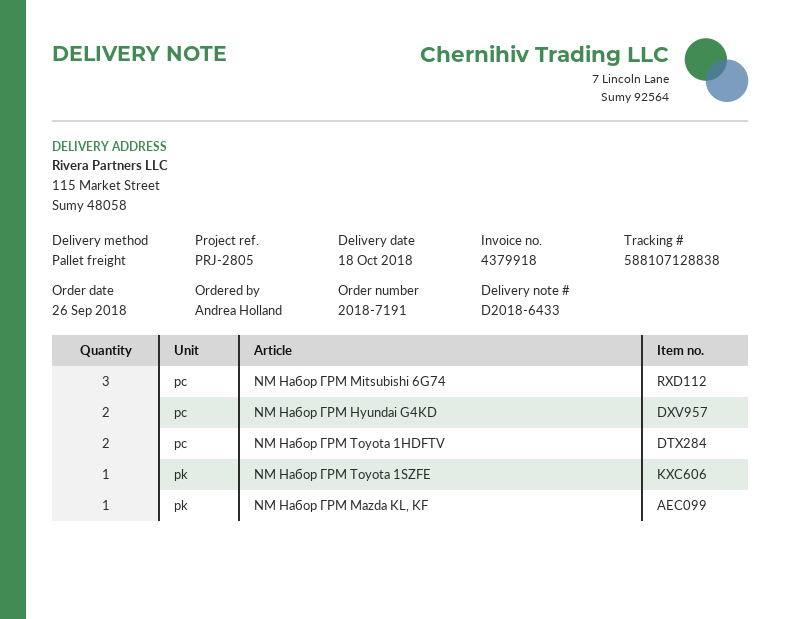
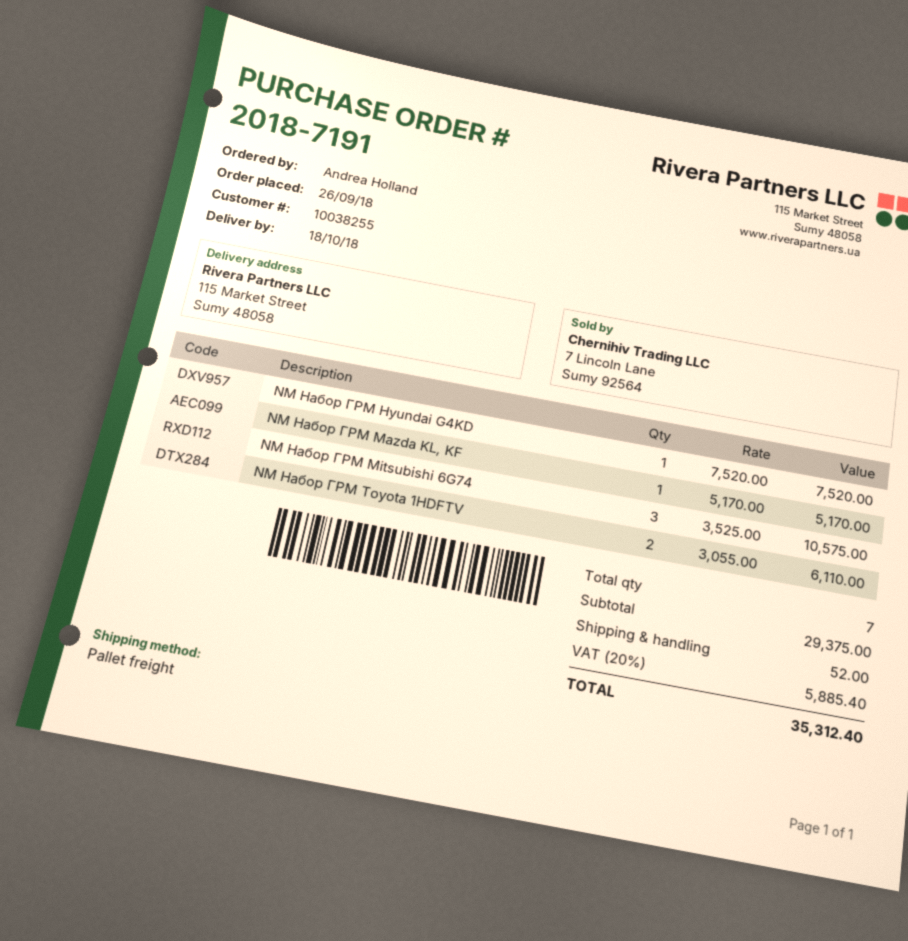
NM Набор ГРМ Hyundai G4KD: 2 -> 1
NM Набор ГРМ Toyota 1SZFE: 1 -> none

